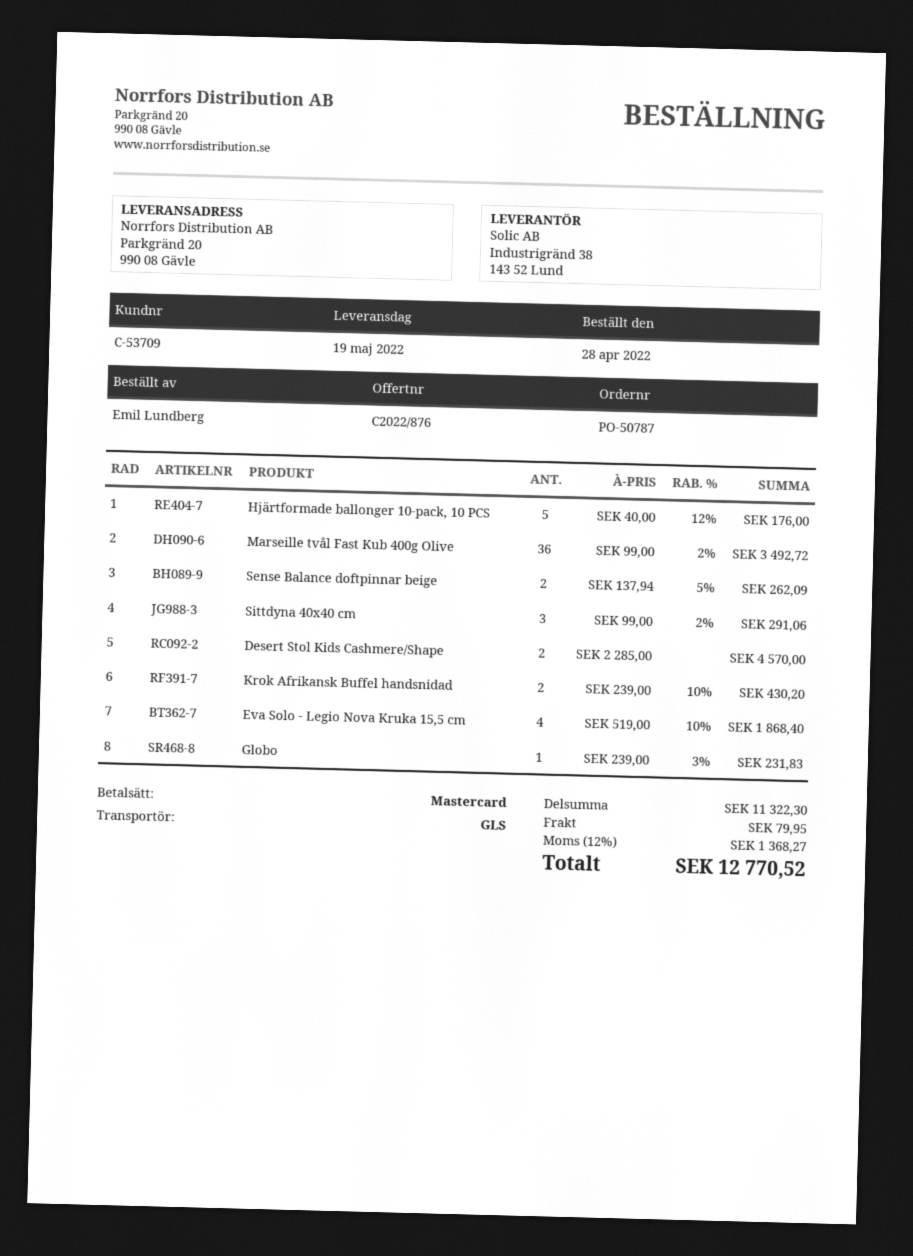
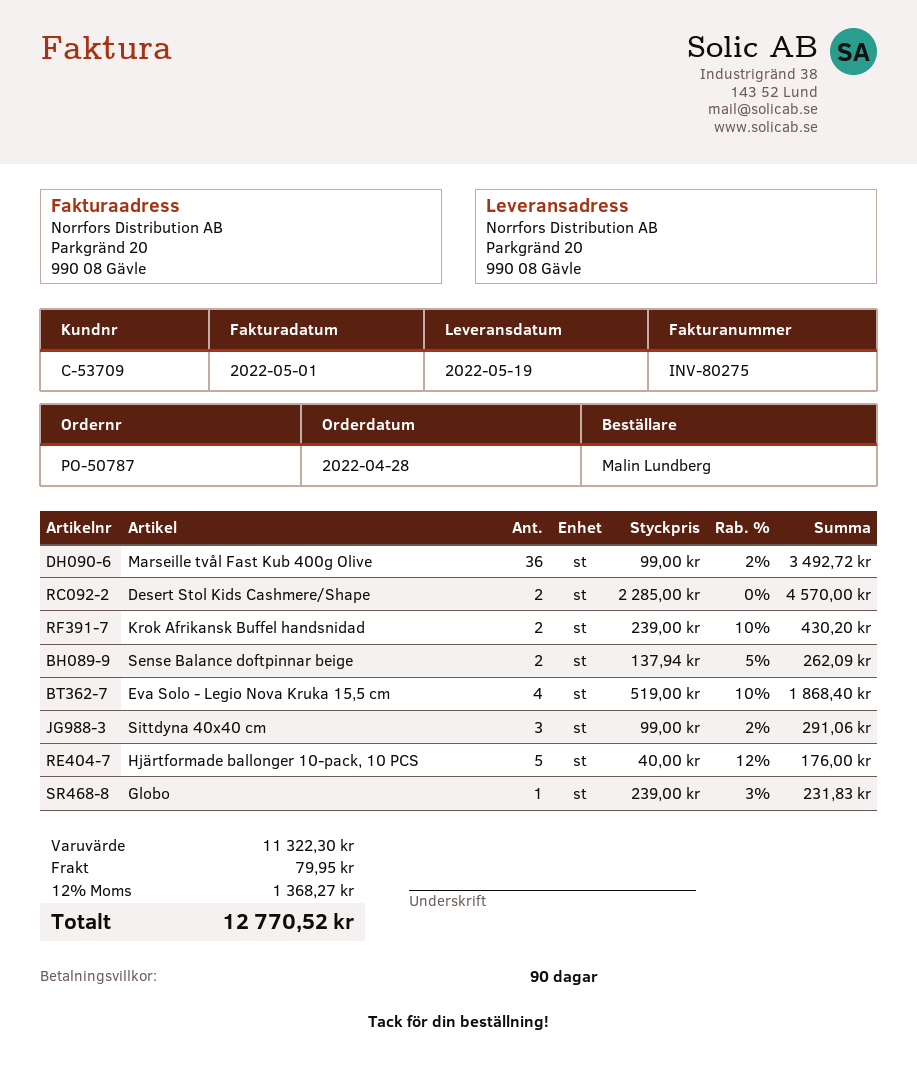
ordered by: Emil Lundberg -> Malin Lundberg

